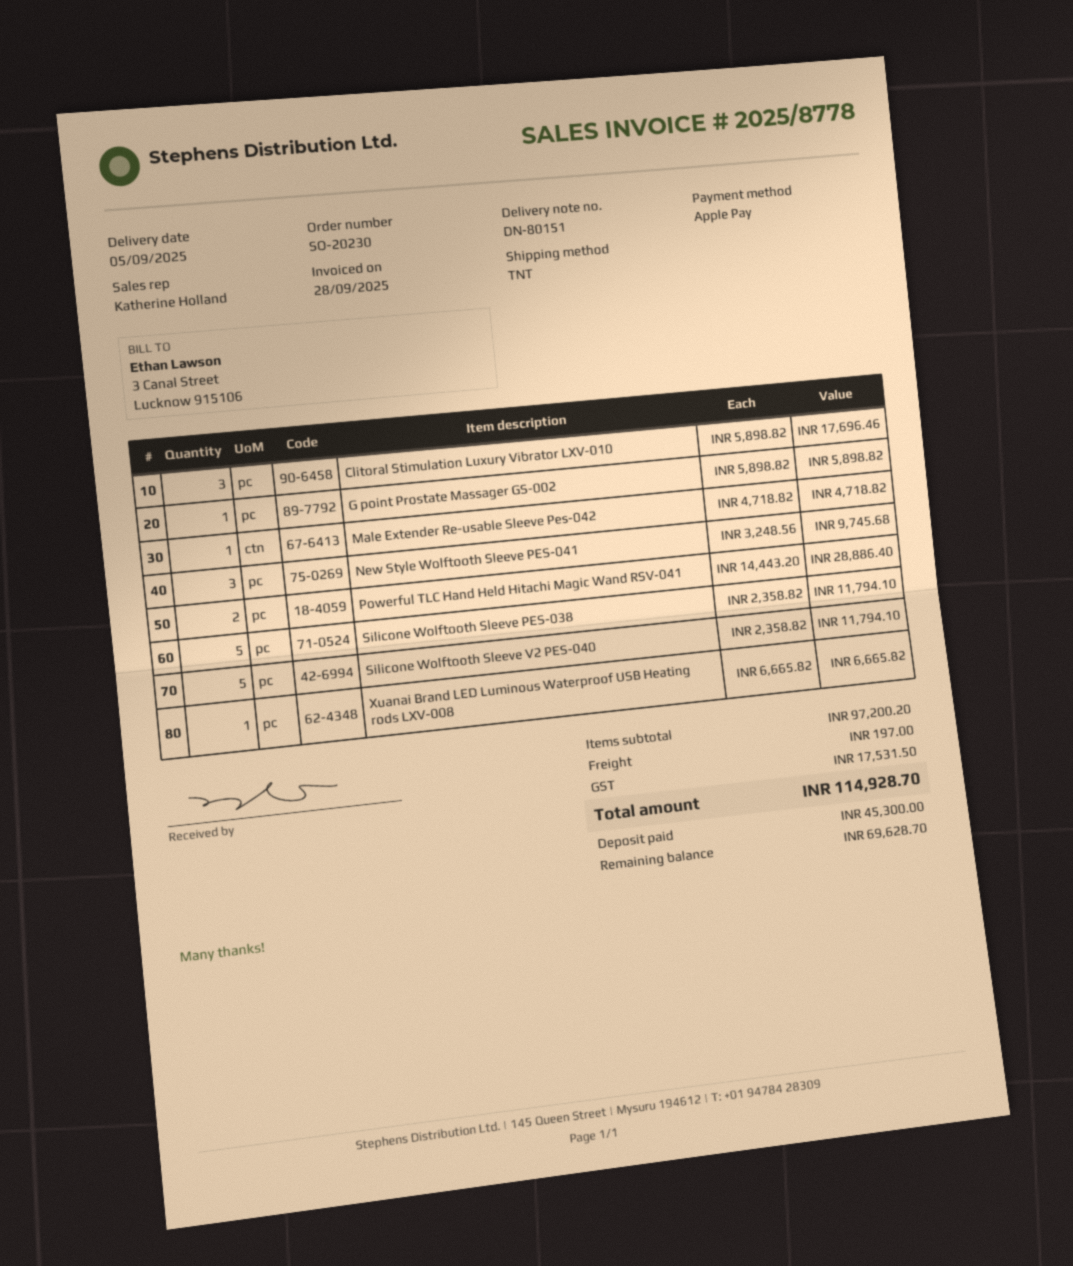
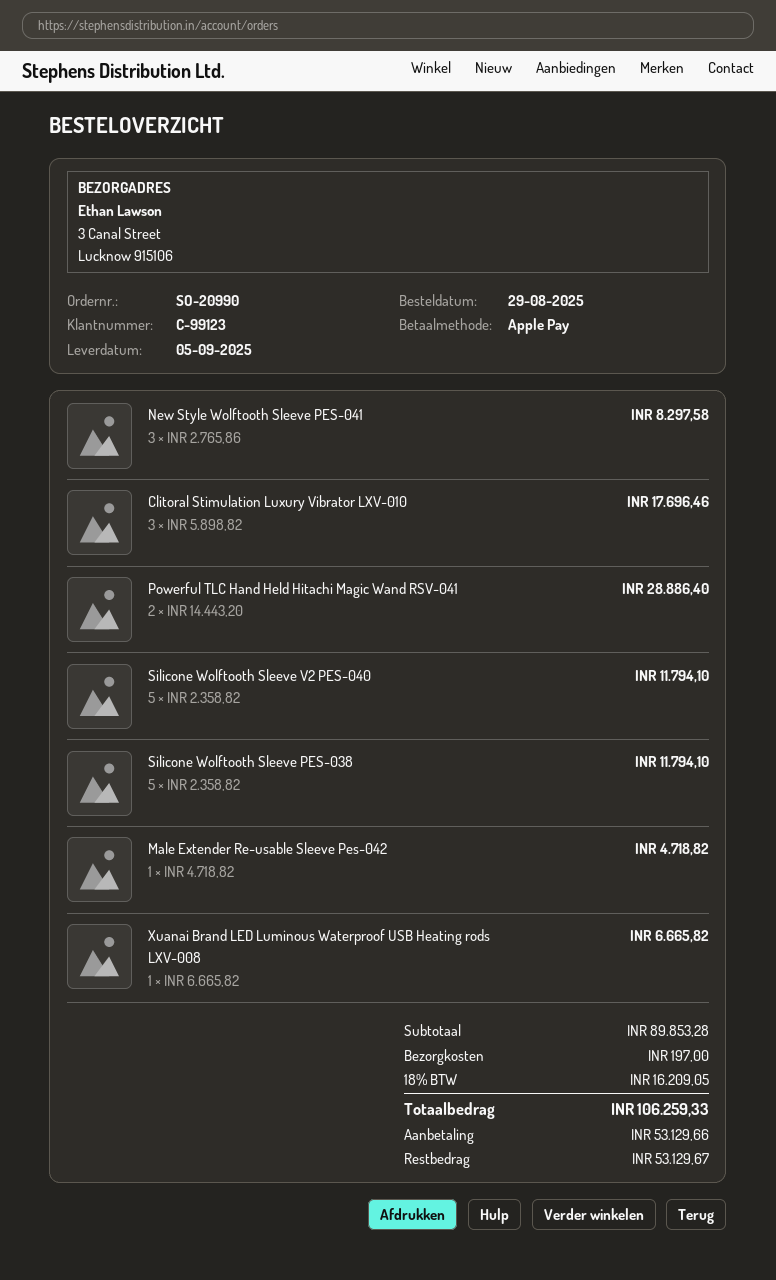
order number: SO-20230 -> SO-20990
G point Prostate Massager GS-002: 1 x 5898.82 = 5898.82 -> none
New Style Wolftooth Sleeve PES-041: 3 x 3248.56 = 9745.68 -> 3 x 2765.86 = 8297.58
subtotal: 97200.20 -> 89853.28
tax: 17531.50 -> 16209.05
total: 114928.70 -> 106259.33
deposit: 45300.00 -> 53129.66
balance: 69628.70 -> 53129.67

